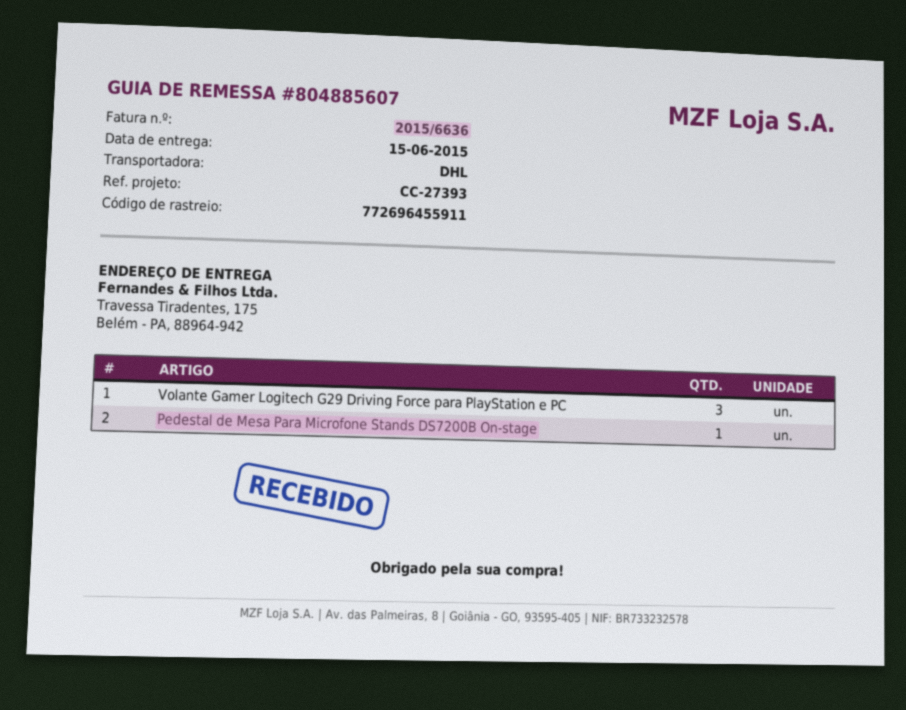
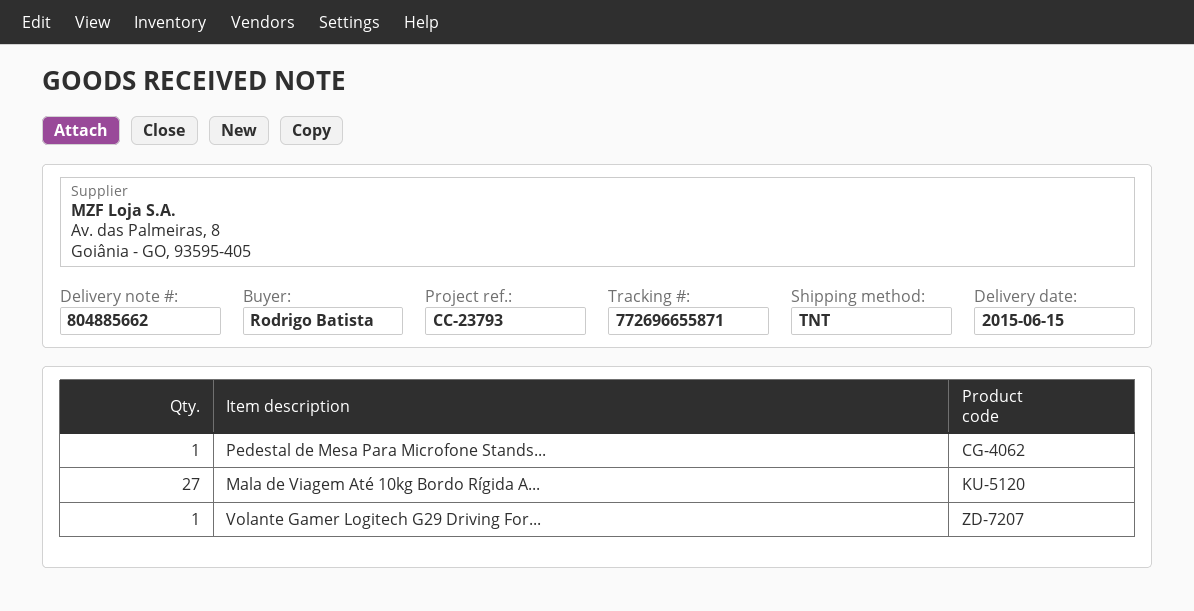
delivery note number: 804885607 -> 804885662
reference: CC-27393 -> CC-23793
shipping method: DHL -> TNT
tracking number: 772696455911 -> 772696655871
Volante Gamer Logitech G29 Driving Force para PlayStation e PC: 3 -> 1
Mala de Viagem Até 10kg Bordo Rígida A...: none -> 27

